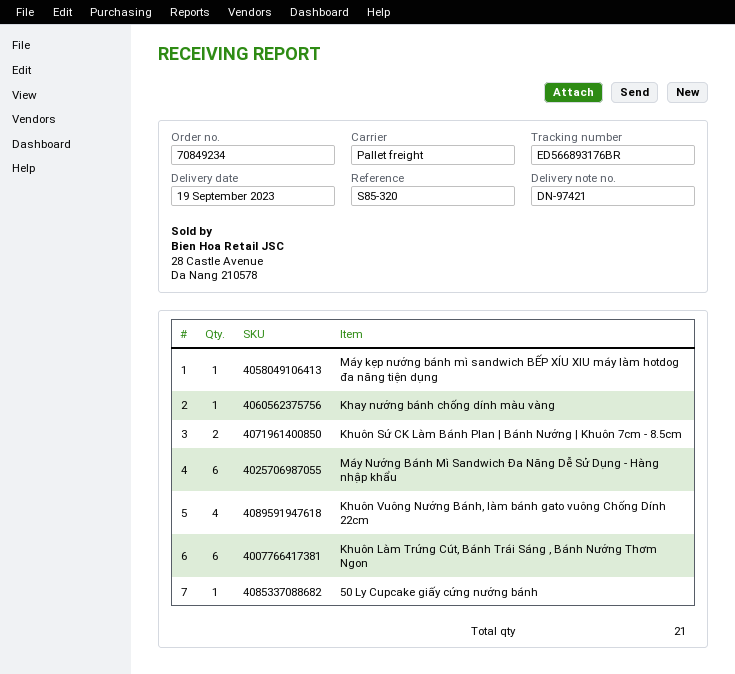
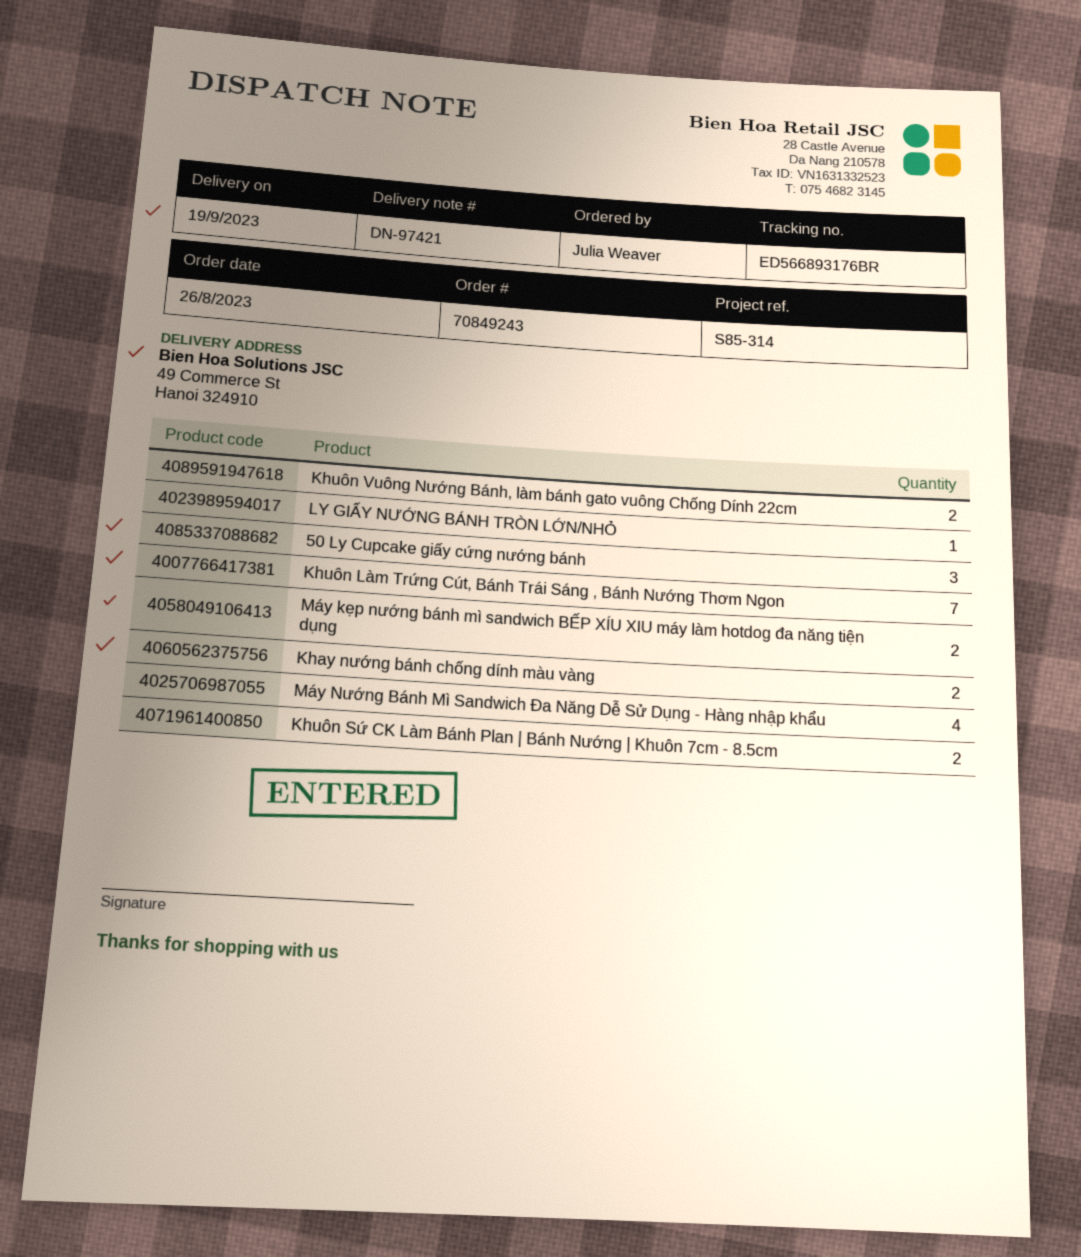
order number: 70849234 -> 70849243
reference: S85-320 -> S85-314
Máy kẹp nướng bánh mì sandwich BẾP XÍU XIU máy làm hotdog đa năng tiện dụng: 1 -> 2
Khay nướng bánh chống dính màu vàng: 1 -> 2
Máy Nướng Bánh Mì Sandwich Đa Năng Dễ Sử Dụng - Hàng nhập khẩu: 6 -> 4
Khuôn Vuông Nướng Bánh, làm bánh gato vuông Chống Dính 22cm: 4 -> 2
Khuôn Làm Trứng Cút, Bánh Trái Sáng , Bánh Nướng Thơm Ngon: 6 -> 7
50 Ly Cupcake giấy cứng nướng bánh: 1 -> 3
LY GIẤY NƯỚNG BÁNH TRÒN LỚN/NHỎ: none -> 1

